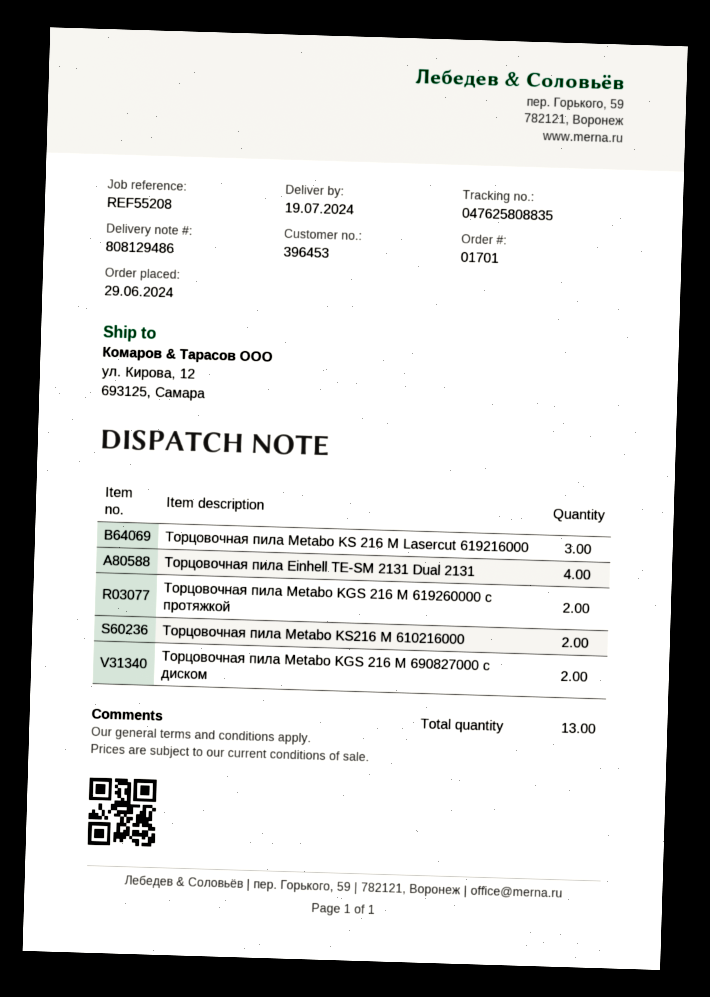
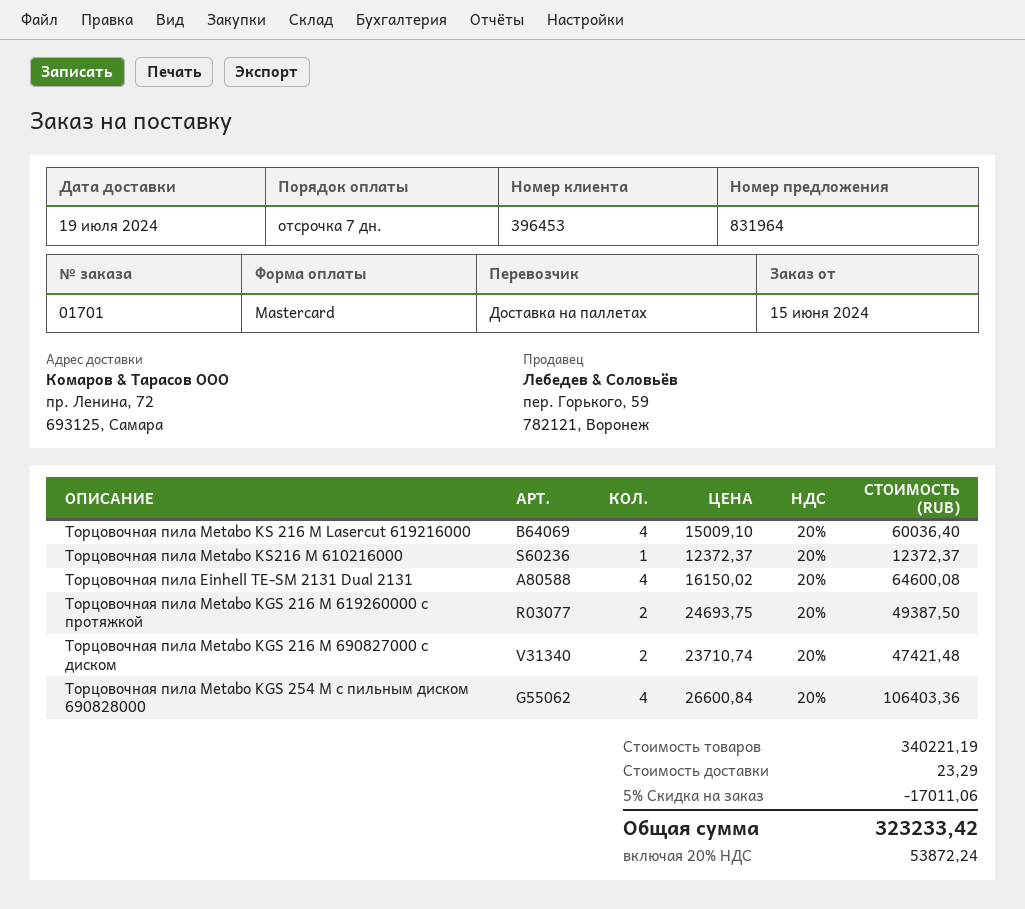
order date: 2024-06-29 -> 2024-06-15
ship to: ул. Кирова, 12, 693125, Самара -> пр. Ленина, 72, 693125, Самара
Торцовочная пила Metabo KS 216 M Lasercut 619216000: 3 -> 4
Торцовочная пила Metabo KS216 M 610216000: 2 -> 1
Торцовочная пила Metabo KGS 254 M с пильным диском 690828000: none -> 4

